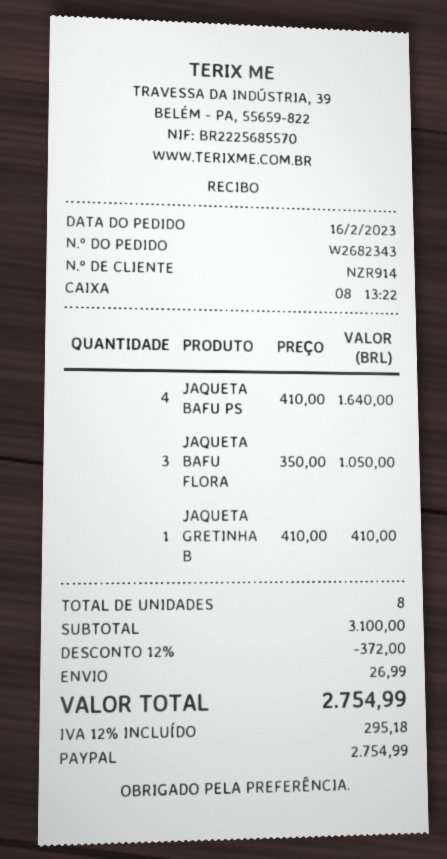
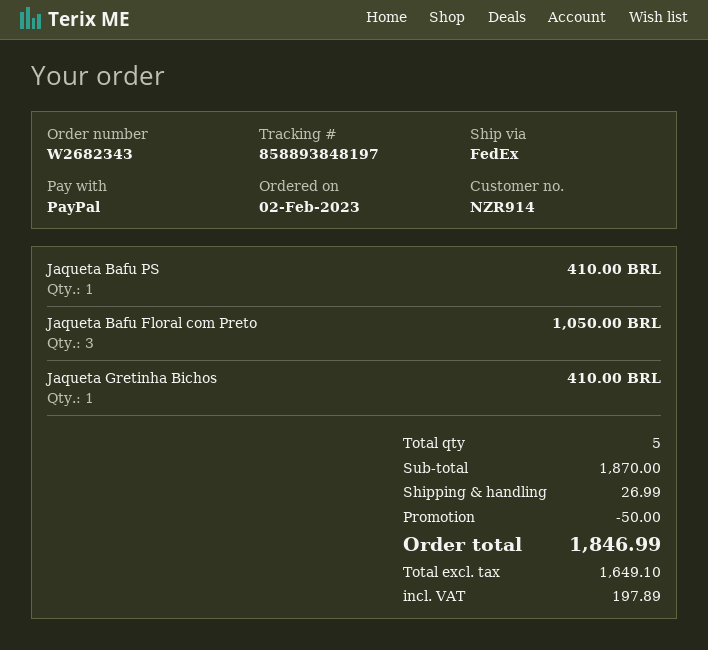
order date: 2023-02-16 -> 2023-02-02
JAQUETA BAFU PS: 4 for 1640.00 -> 1 for 410.00
total quantity: 8 -> 5
subtotal: 3100.00 -> 1870.00
discount: 372.00 -> 50.00
tax: 295.18 -> 197.89
total: 2754.99 -> 1846.99

